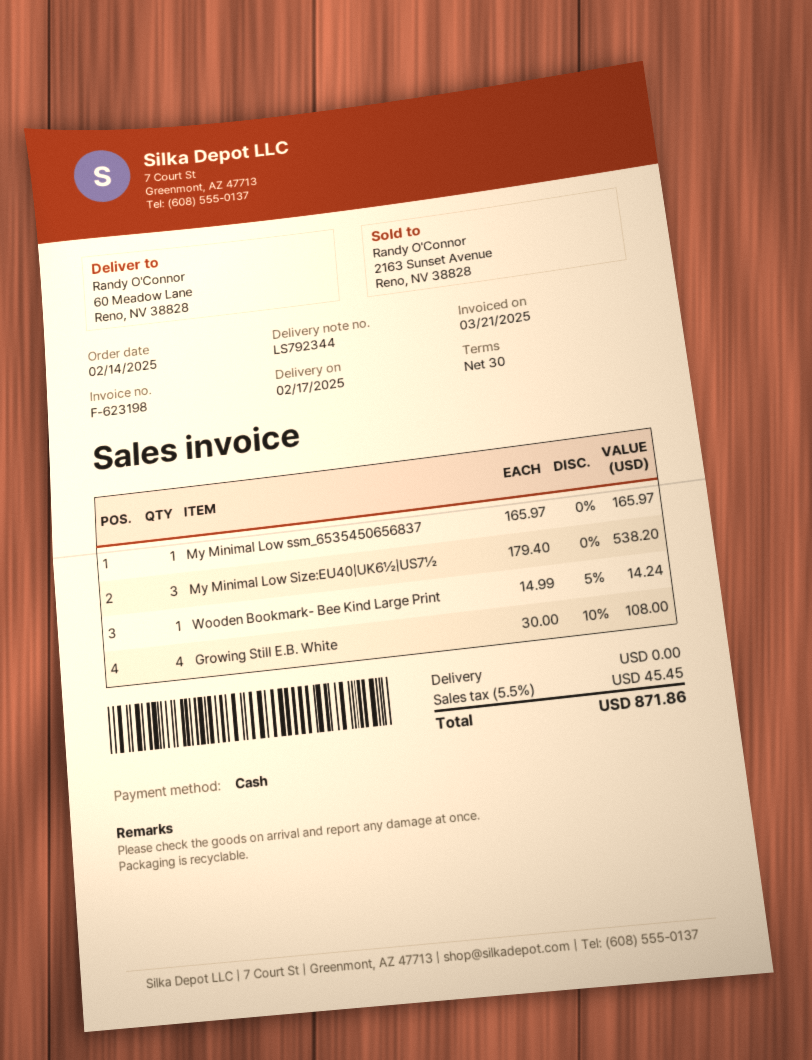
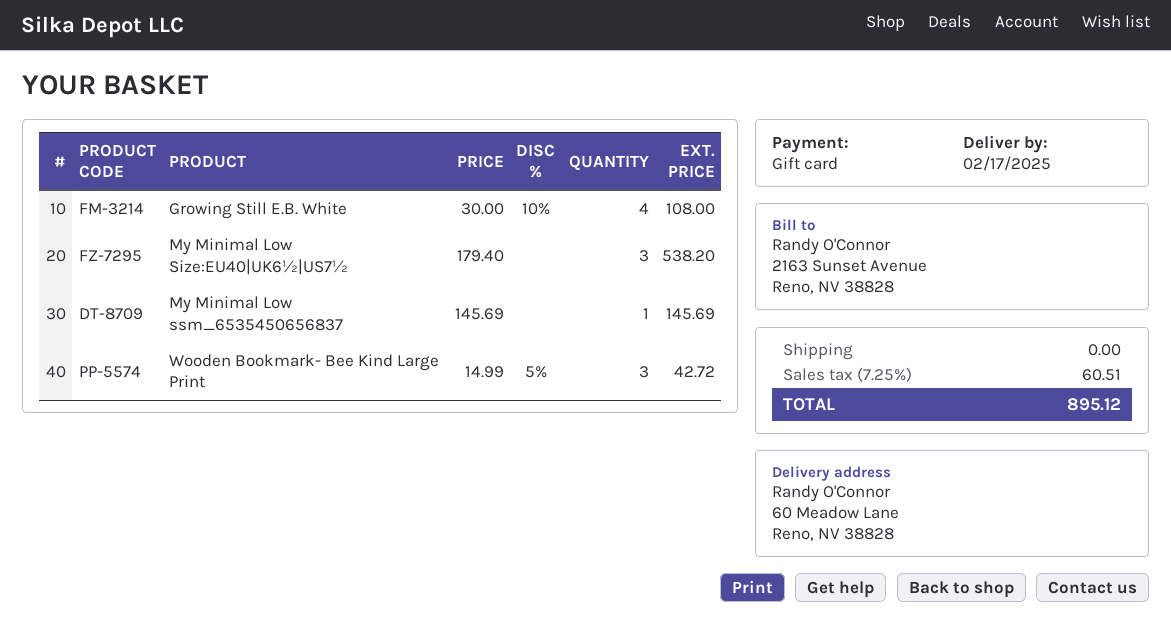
payment method: cash -> gift card
My Minimal Low ssm_6535450656837: 1 x 165.97 = 165.97 -> 1 x 145.69 = 145.69
Wooden Bookmark- Bee Kind Large Print: 1 x 14.99 - 5% = 14.24 -> 3 x 14.99 - 5% = 42.72
tax: 5.5% = 45.45 -> 7.25% = 60.51
total: 871.86 -> 895.12

